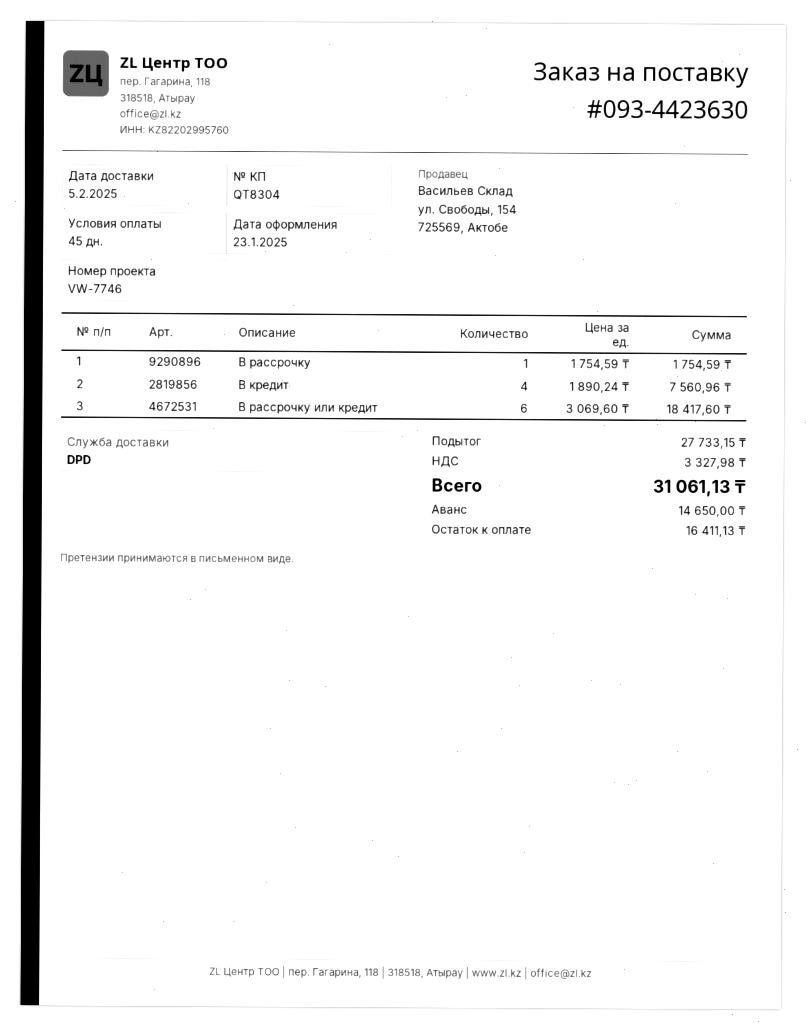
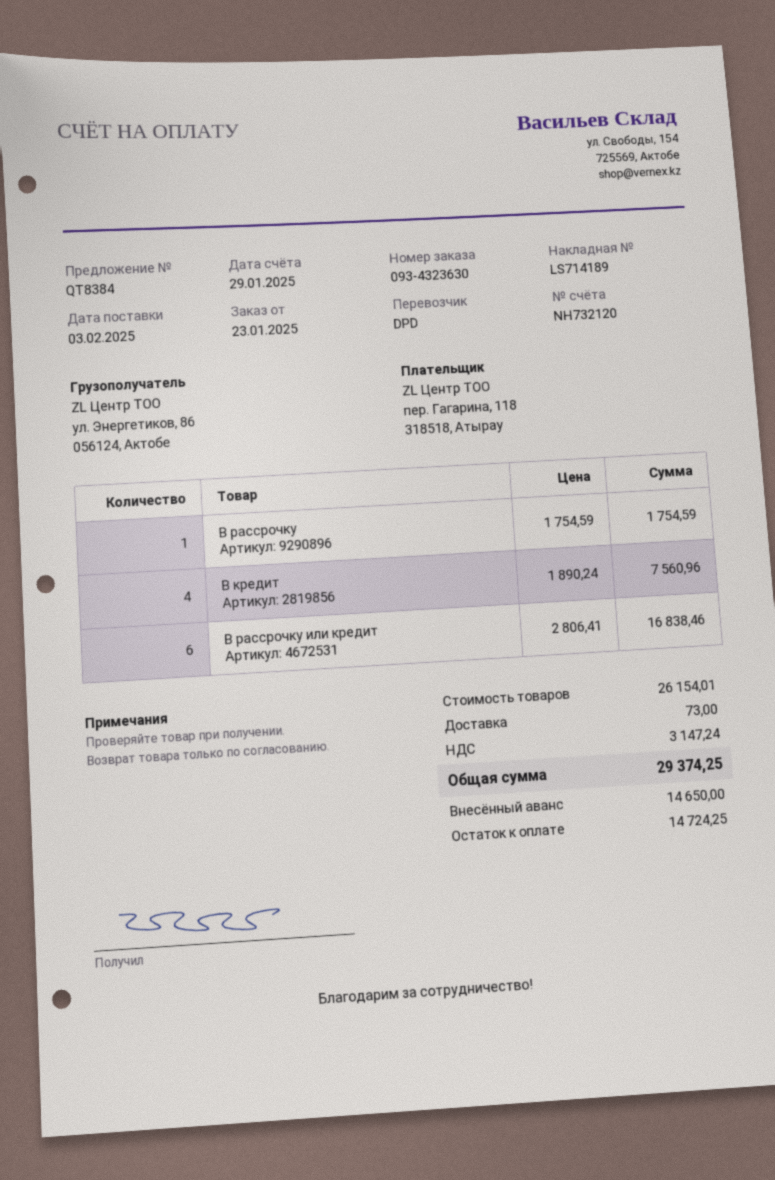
quote number: QT8304 -> QT8384
order number: 093-4423630 -> 093-4323630
delivery date: 2025-02-05 -> 2025-02-03
В рассрочку или кредит: 6 x 3069.60 = 18417.60 -> 6 x 2806.41 = 16838.46
subtotal: 27733.15 -> 26154.01
shipping: none -> 73.00
tax: 3327.98 -> 3147.24
total: 31061.13 -> 29374.25
balance: 16411.13 -> 14724.25

